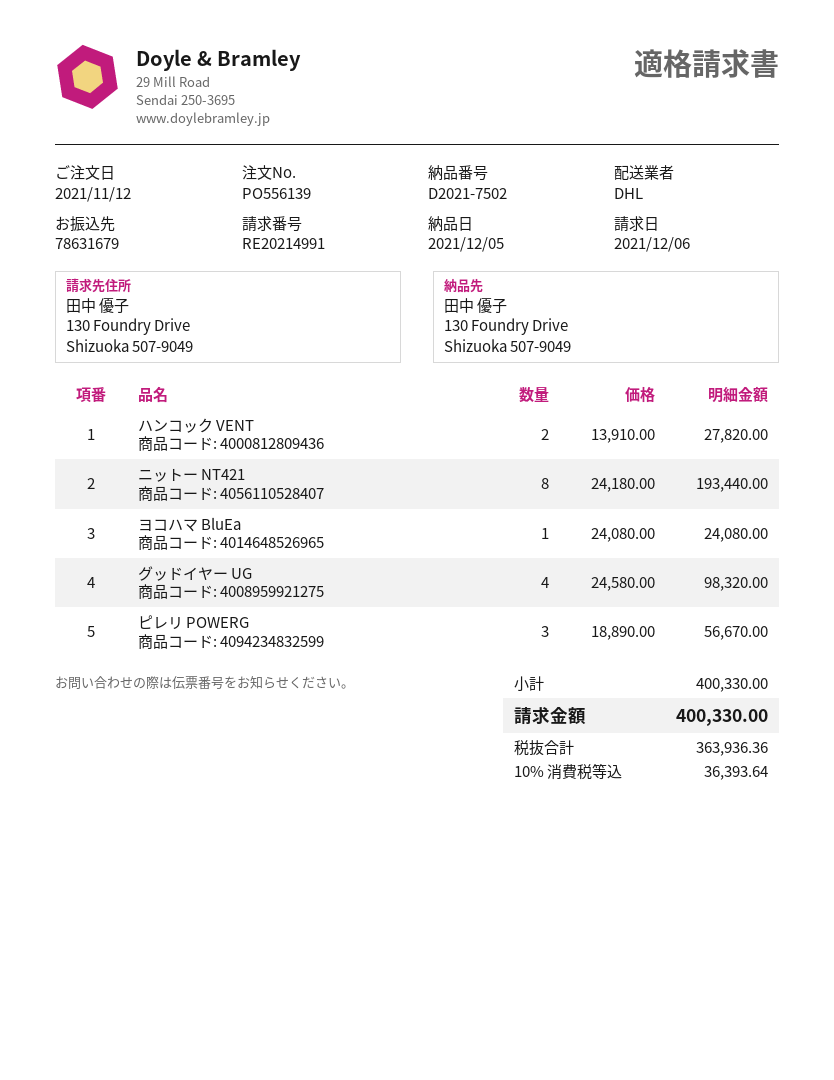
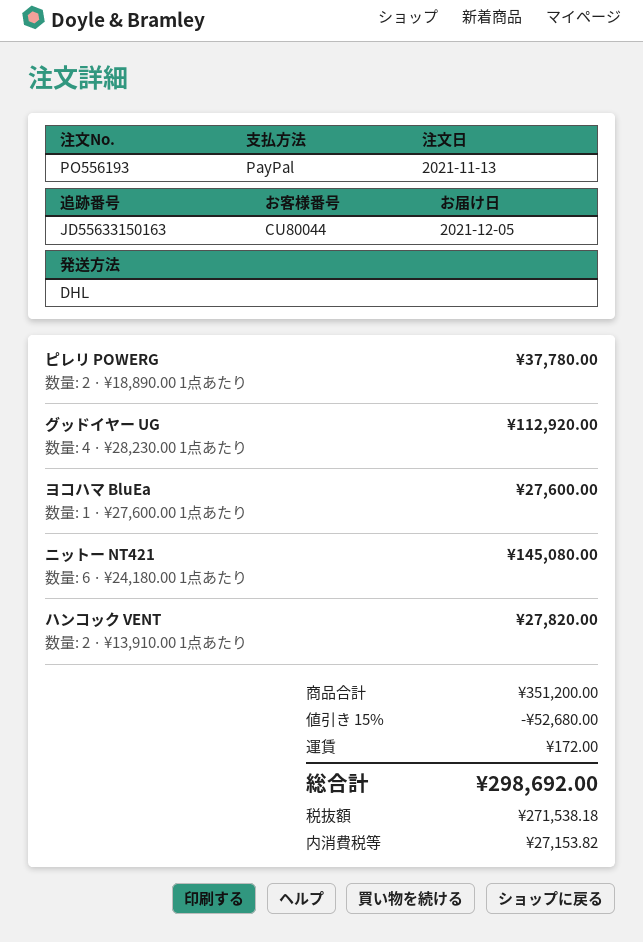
order number: PO556139 -> PO556193
order date: 2021-11-12 -> 2021-11-13
ニットー NT421: 8 x 24180.00 = 193440.00 -> 6 x 24180.00 = 145080.00
ヨコハマ BluEa: 1 x 24080.00 = 24080.00 -> 1 x 27600.00 = 27600.00
グッドイヤー UG: 4 x 24580.00 = 98320.00 -> 4 x 28230.00 = 112920.00
ピレリ POWERG: 3 x 18890.00 = 56670.00 -> 2 x 18890.00 = 37780.00
subtotal: 400330.00 -> 351200.00
discount: none -> 15% = 52680.00
shipping: none -> 172.00
net: 363936.36 -> 271538.18
tax: 36393.64 -> 27153.82
total: 400330.00 -> 298692.00

